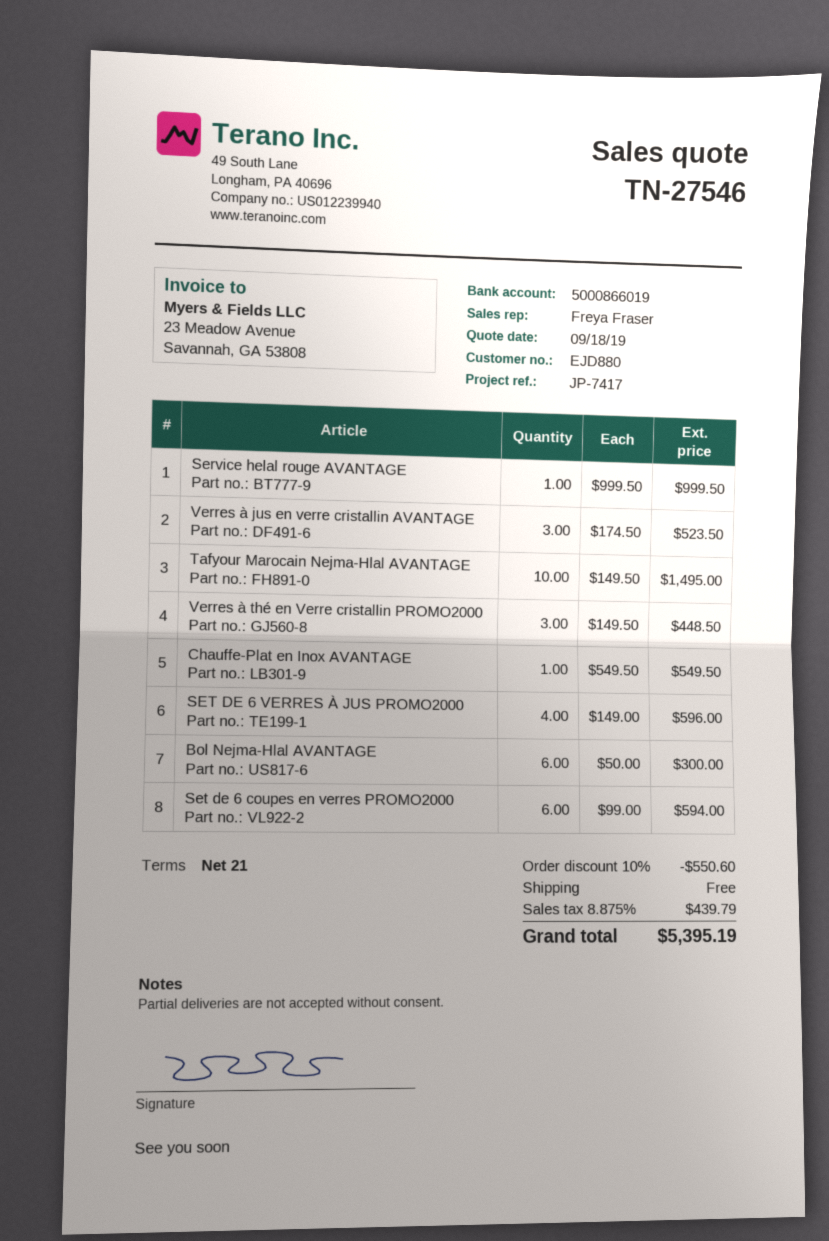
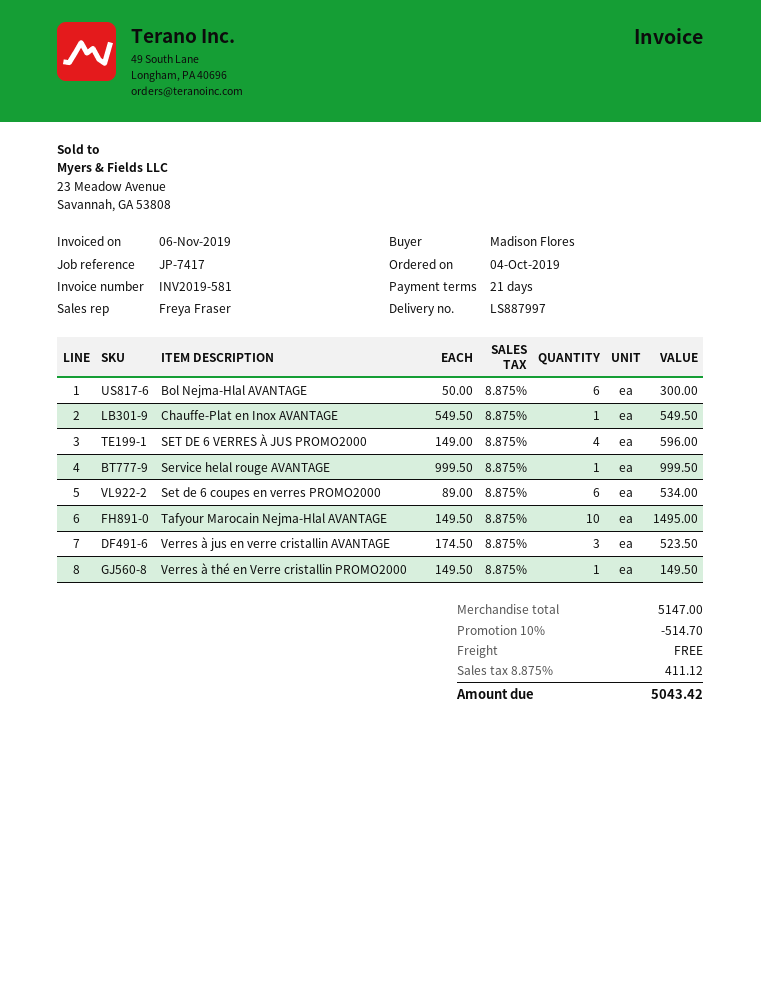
Verres à thé en Verre cristallin PROMO2000: 3 x 149.50 = 448.50 -> 1 x 149.50 = 149.50
Set de 6 coupes en verres PROMO2000: 6 x 99.00 = 594.00 -> 6 x 89.00 = 534.00
discount: 10% = 550.60 -> 10% = 514.70
tax: 8.875% = 439.79 -> 8.875% = 411.12
total: 5395.19 -> 5043.42

